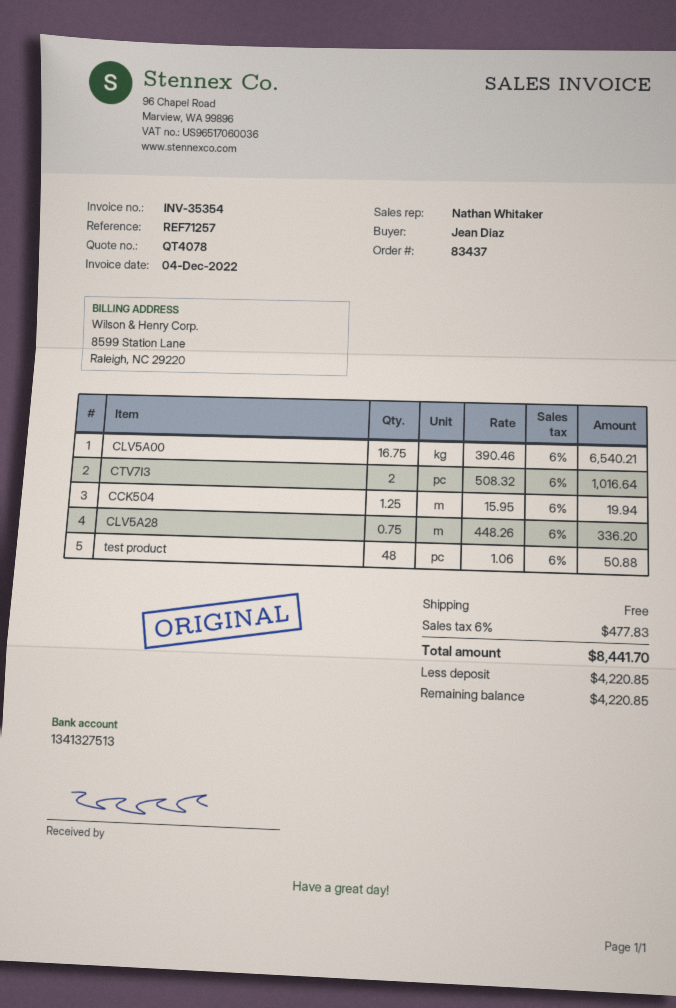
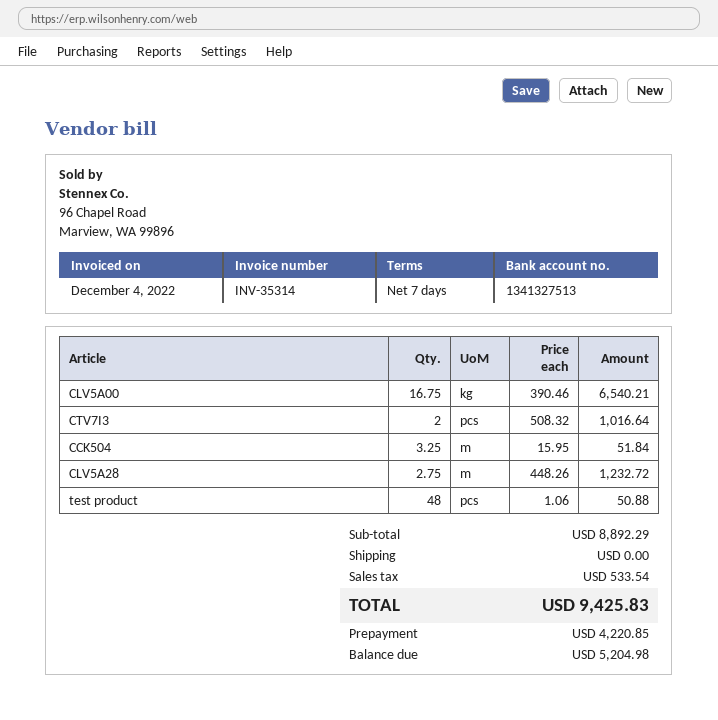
invoice number: INV-35354 -> INV-35314
CCK504: 1.25 x 15.95 = 19.94 -> 3.25 x 15.95 = 51.84
CLV5A28: 0.75 x 448.26 = 336.20 -> 2.75 x 448.26 = 1232.72
tax: 477.83 -> 533.54
total: 8441.70 -> 9425.83
balance: 4220.85 -> 5204.98

